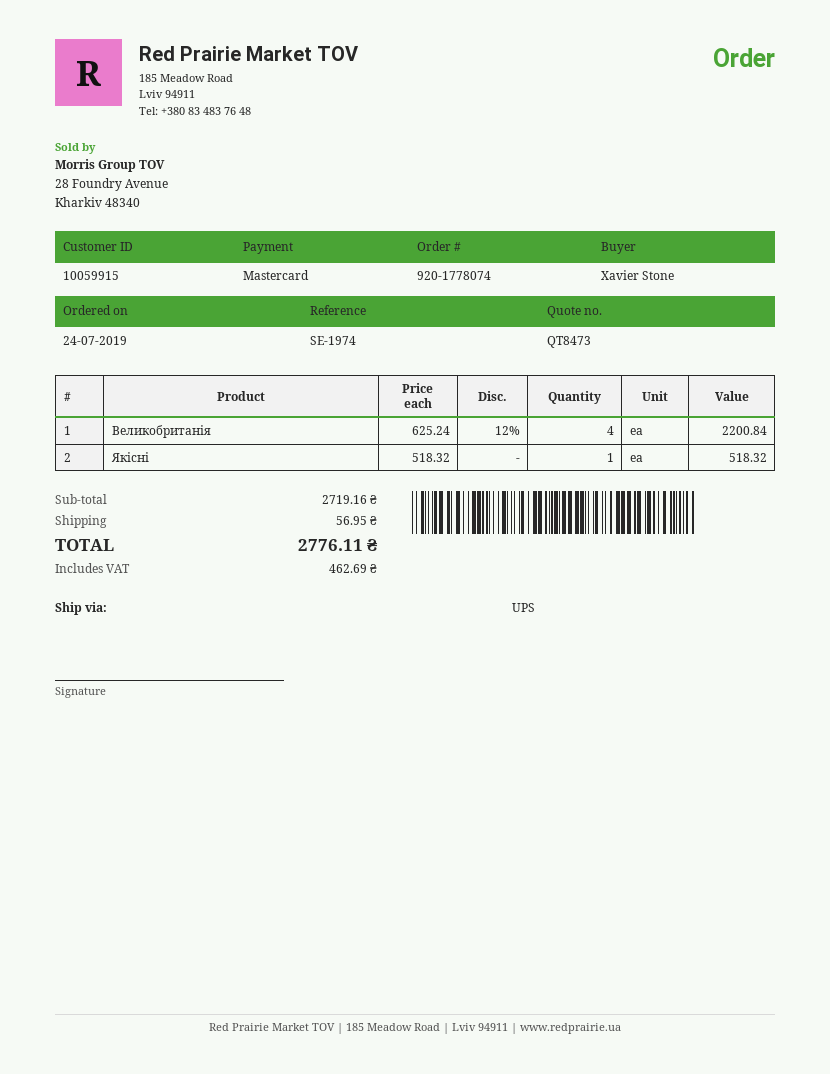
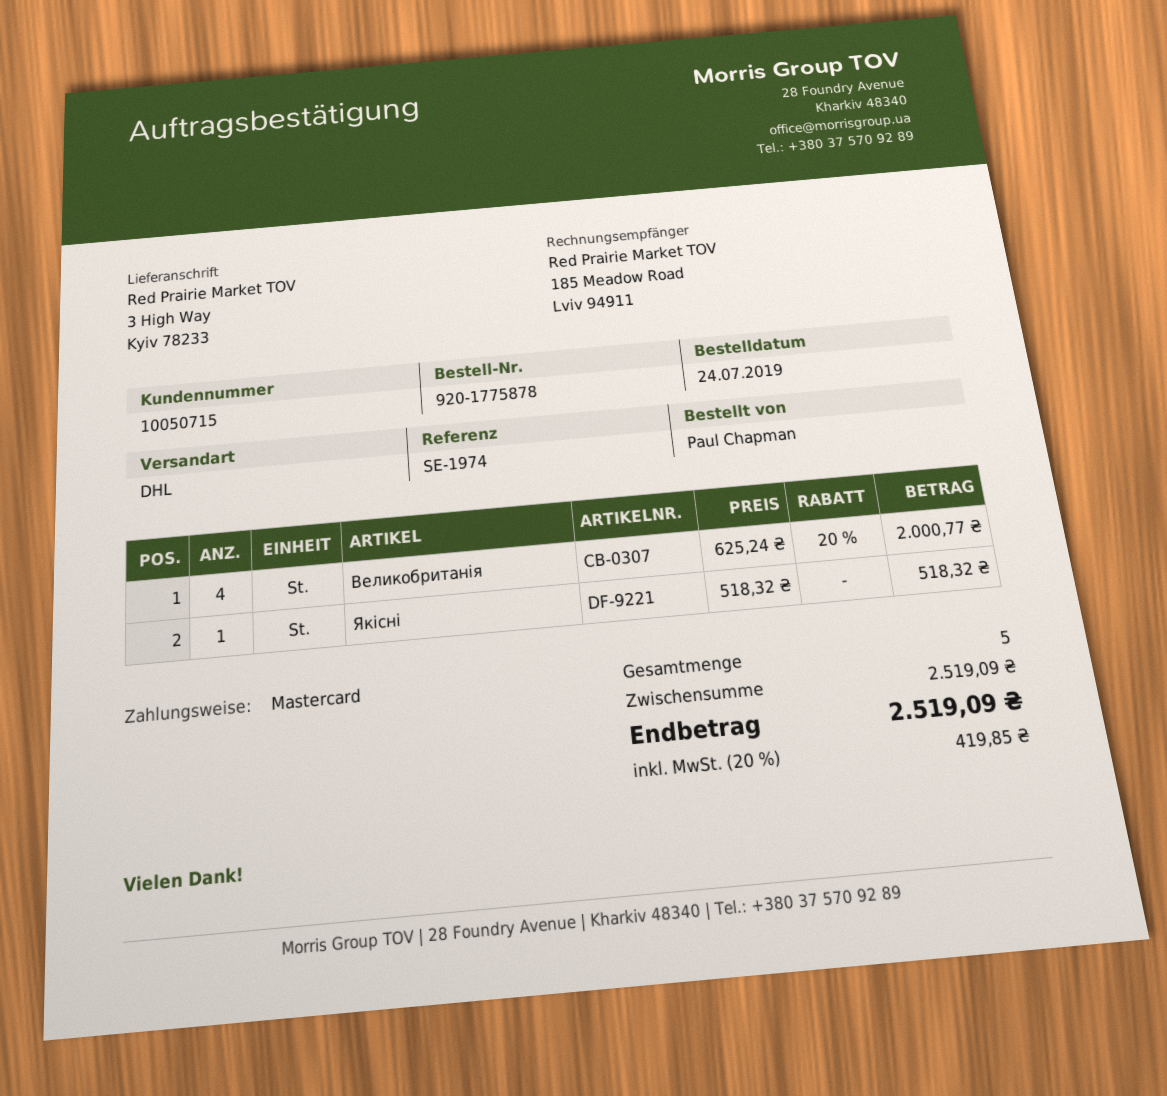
order number: 920-1778074 -> 920-1775878
customer number: 10059915 -> 10050715
ordered by: Xavier Stone -> Paul Chapman
shipping method: UPS -> DHL
Великобританія: 4 x 625.24 - 12% = 2200.84 -> 4 x 625.24 - 20% = 2000.77
subtotal: 2719.16 -> 2519.09
shipping: 56.95 -> none
tax: 462.69 -> 419.85
total: 2776.11 -> 2519.09

